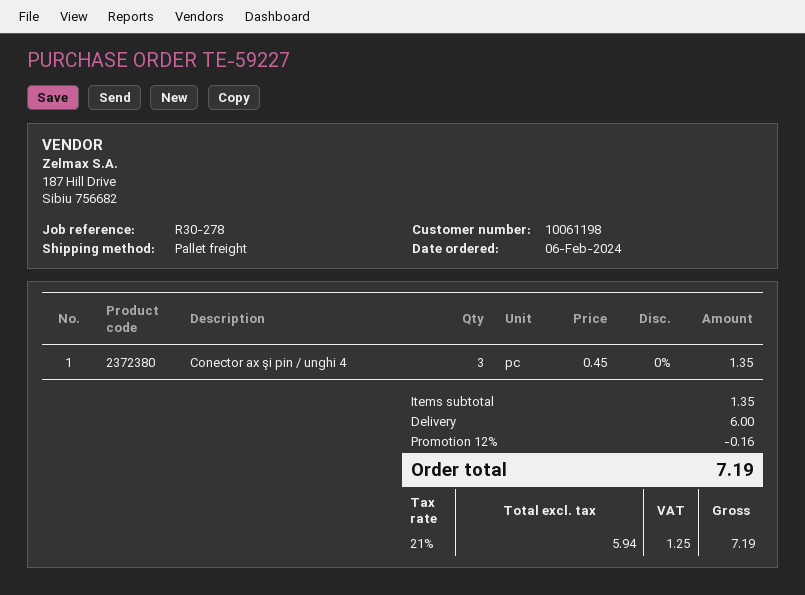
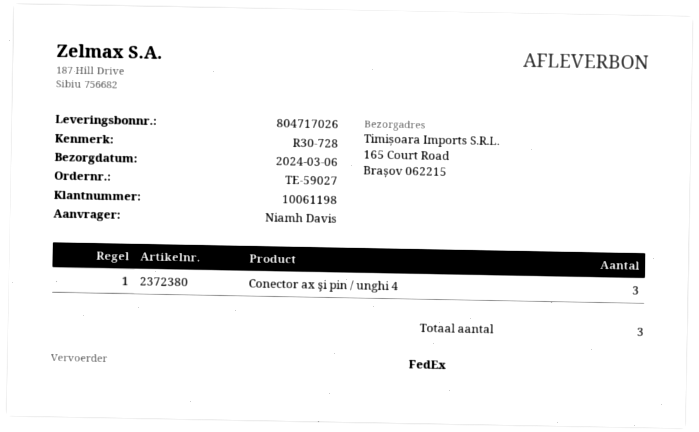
order number: TE-59227 -> TE-59027
reference: R30-278 -> R30-728
shipping method: pallet freight -> FedEx

